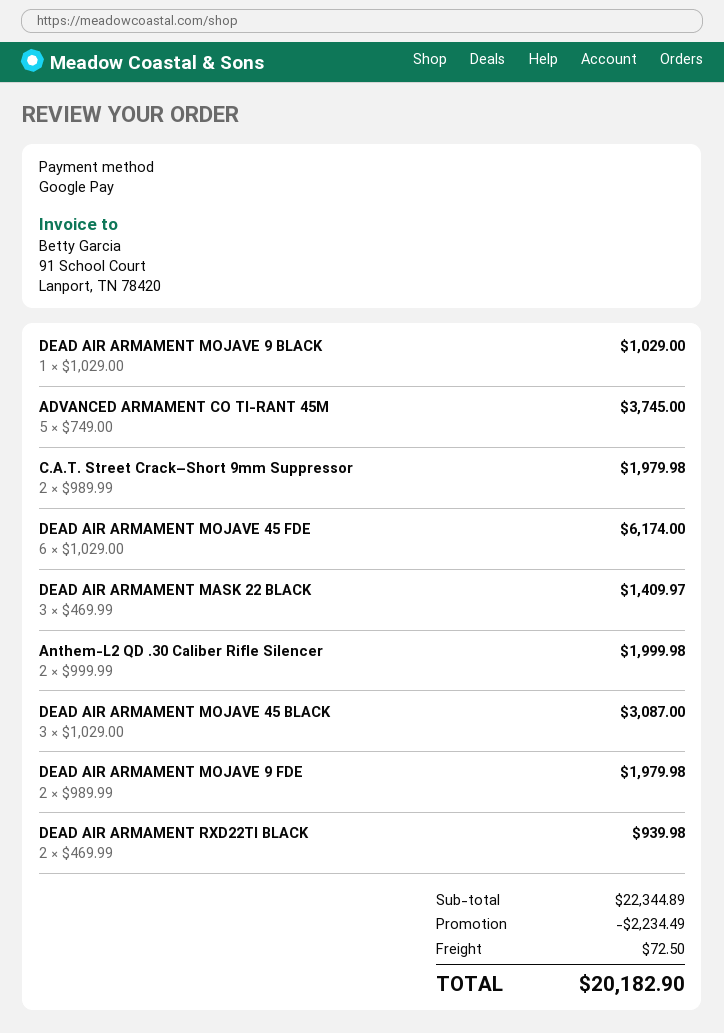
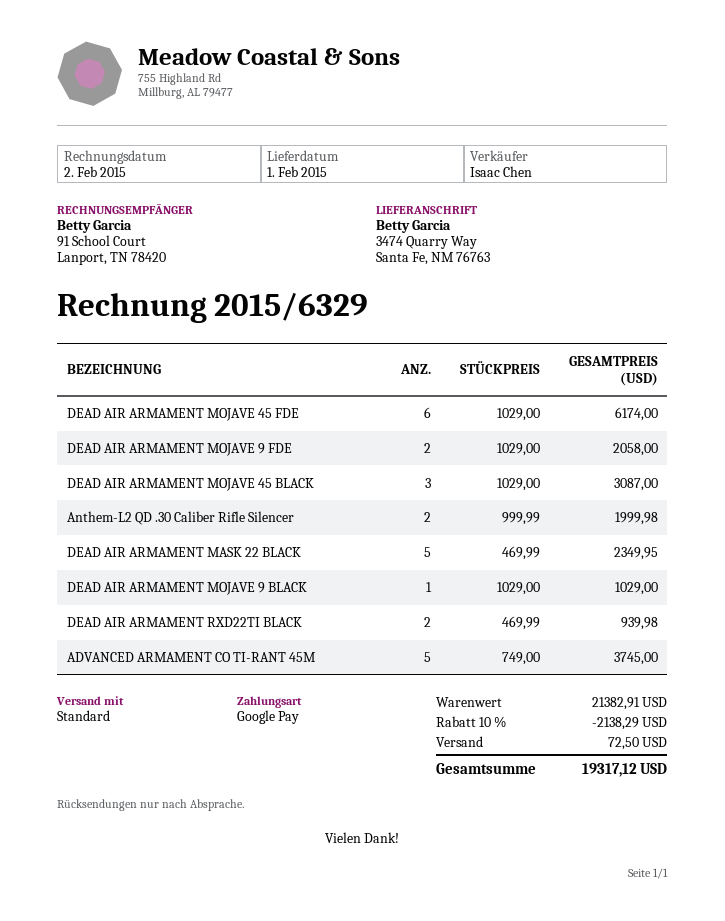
C.A.T. Street Crack–Short 9mm Suppressor: 2 x 989.99 = 1979.98 -> none
DEAD AIR ARMAMENT MASK 22 BLACK: 3 x 469.99 = 1409.97 -> 5 x 469.99 = 2349.95
DEAD AIR ARMAMENT MOJAVE 9 FDE: 2 x 989.99 = 1979.98 -> 2 x 1029.00 = 2058.00
subtotal: 22344.89 -> 21382.91
discount: 2234.49 -> 2138.29
total: 20182.90 -> 19317.12

